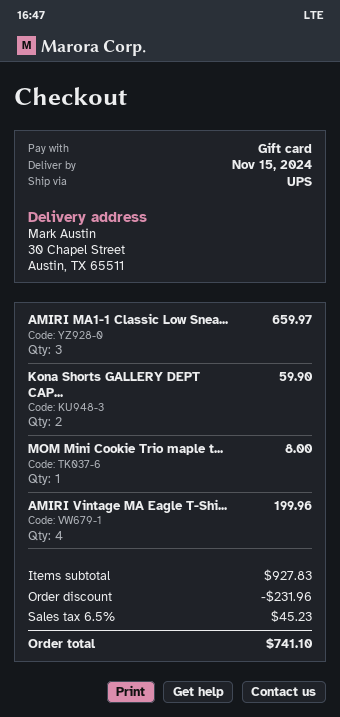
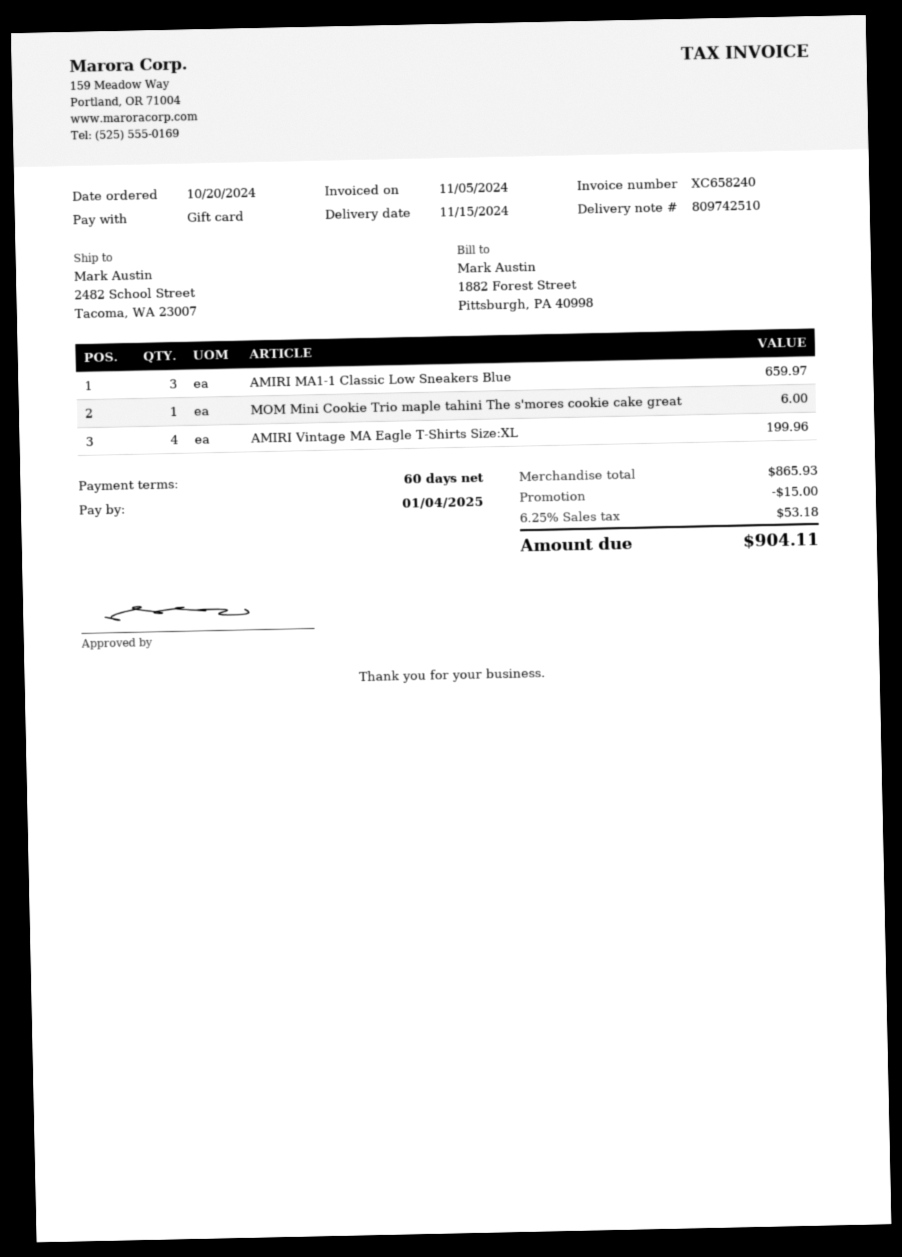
ship to: 30 Chapel Street, Austin, TX 65511 -> 2482 School Street, Tacoma, WA 23007
Kona Shorts GALLERY DEPT CAP...: 2 for 59.90 -> none
MOM Mini Cookie Trio maple t...: 1 for 8.00 -> 1 for 6.00
subtotal: 927.83 -> 865.93
discount: 231.96 -> 15.00
tax: 6.5% = 45.23 -> 6.25% = 53.18
total: 741.10 -> 904.11

